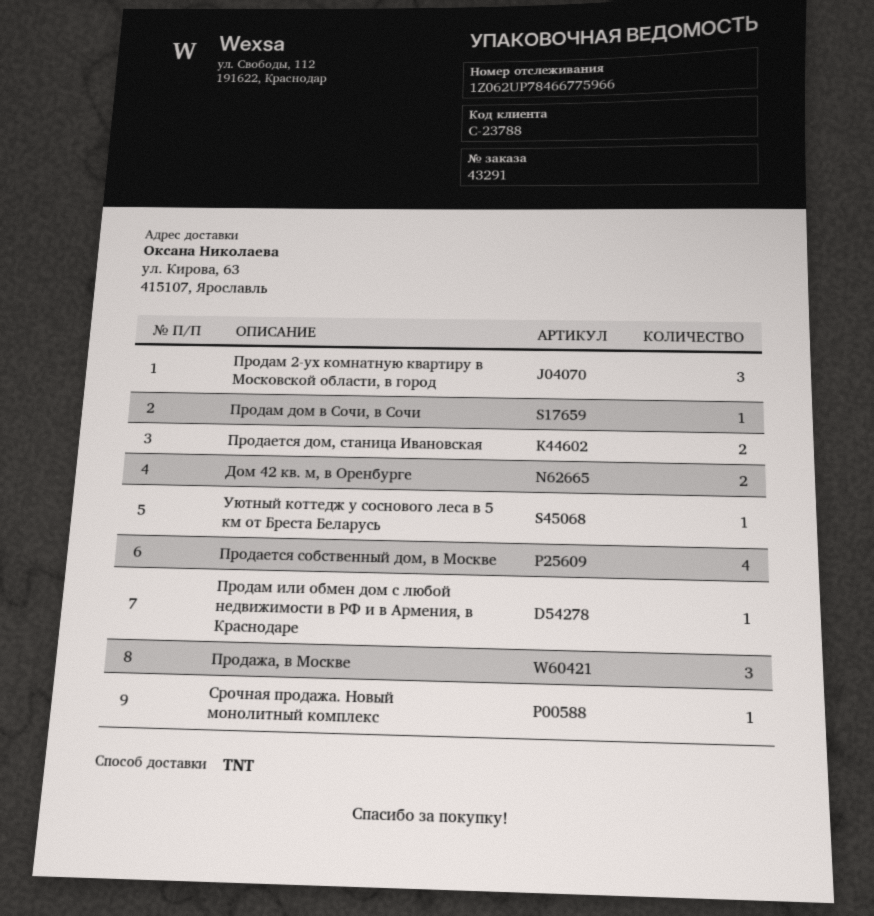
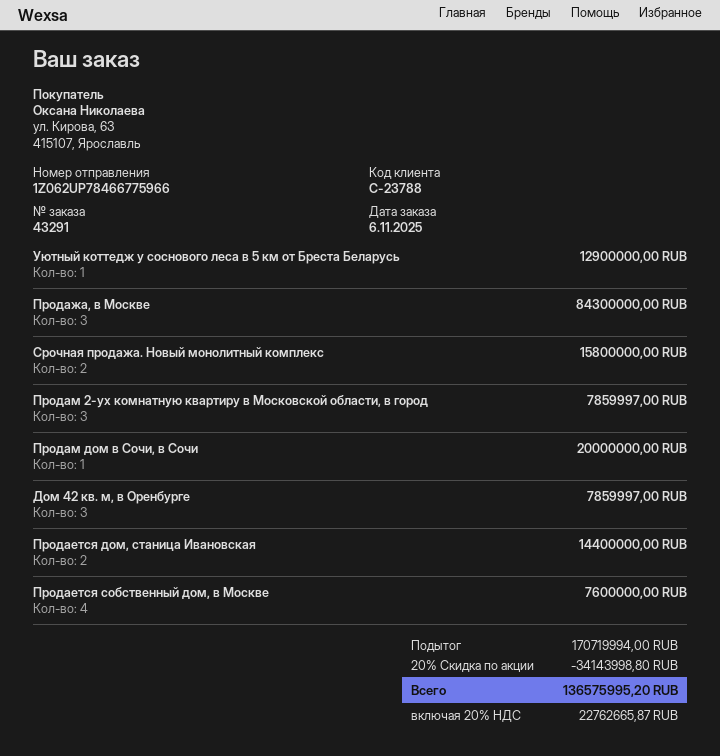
Дом 42 кв. м, в Оренбурге: 2 -> 3
Продам или обмен дом с любой недвижимости в РФ и в Армения, в Краснодаре: 1 -> none
Срочная продажа. Новый монолитный комплекс: 1 -> 2

